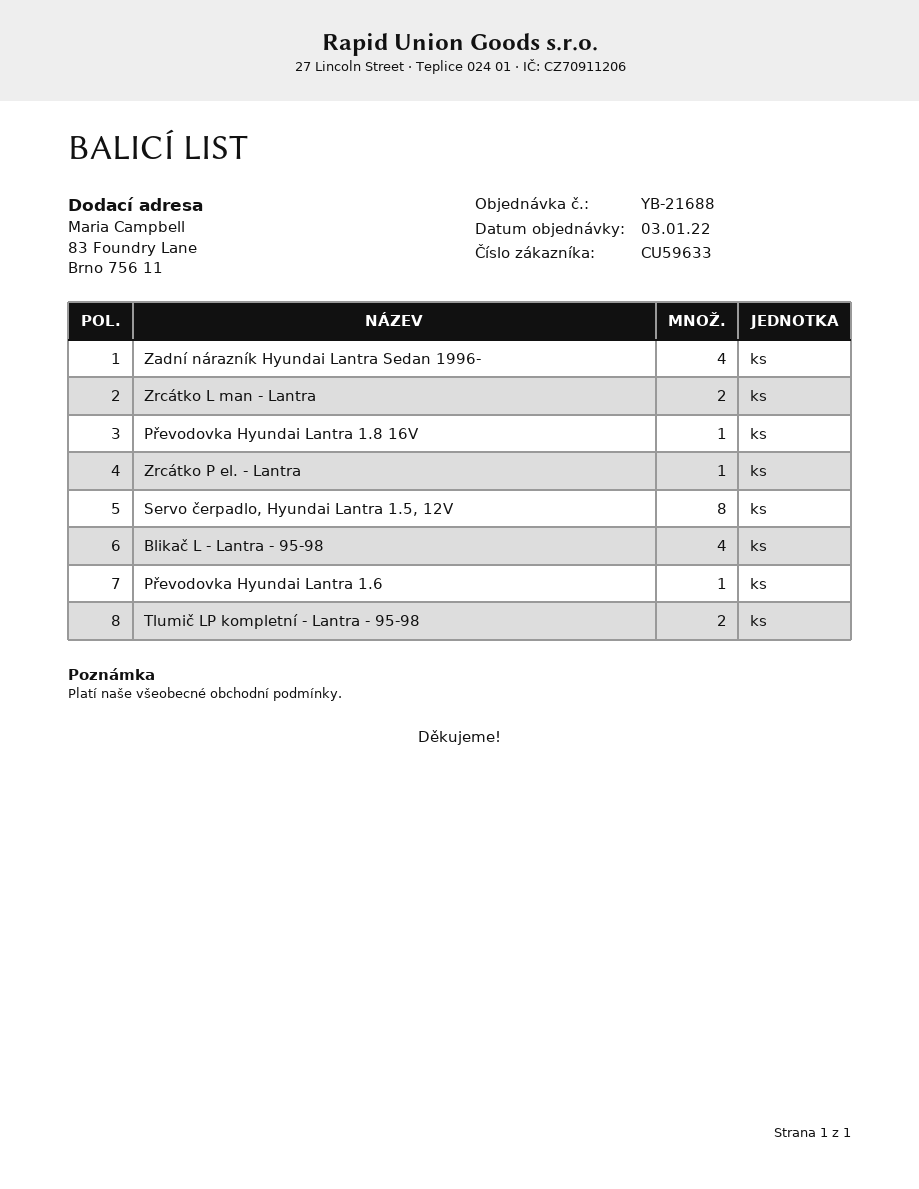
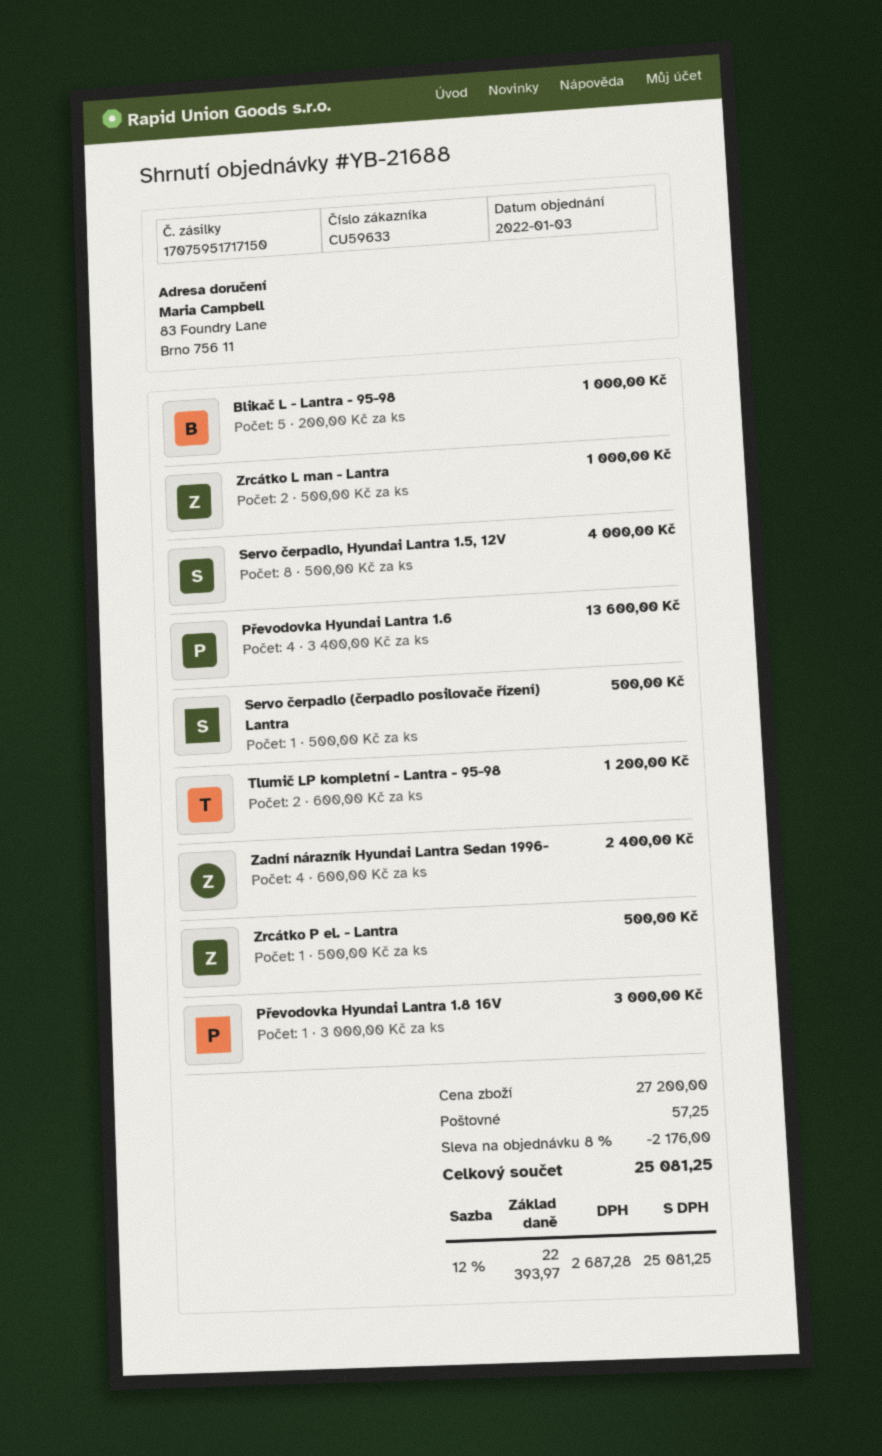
Blikač L - Lantra - 95-98: 4 -> 5
Převodovka Hyundai Lantra 1.6: 1 -> 4
Servo čerpadlo (čerpadlo posilovače řízení) Lantra: none -> 1

